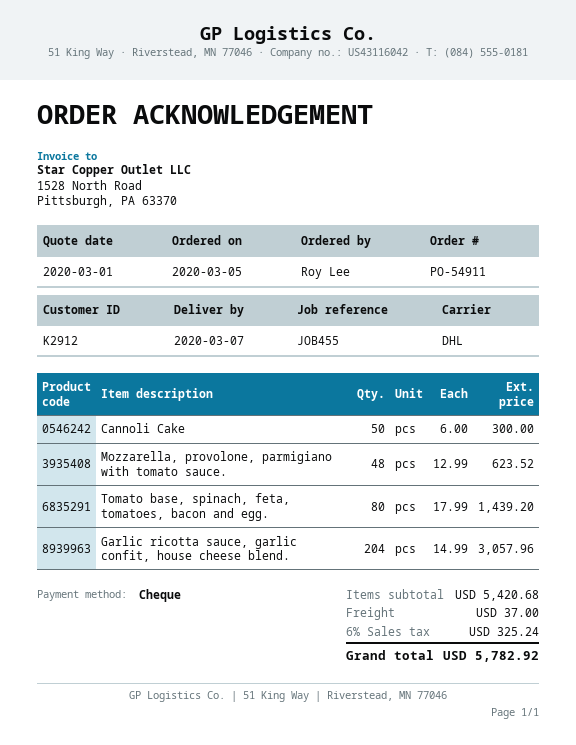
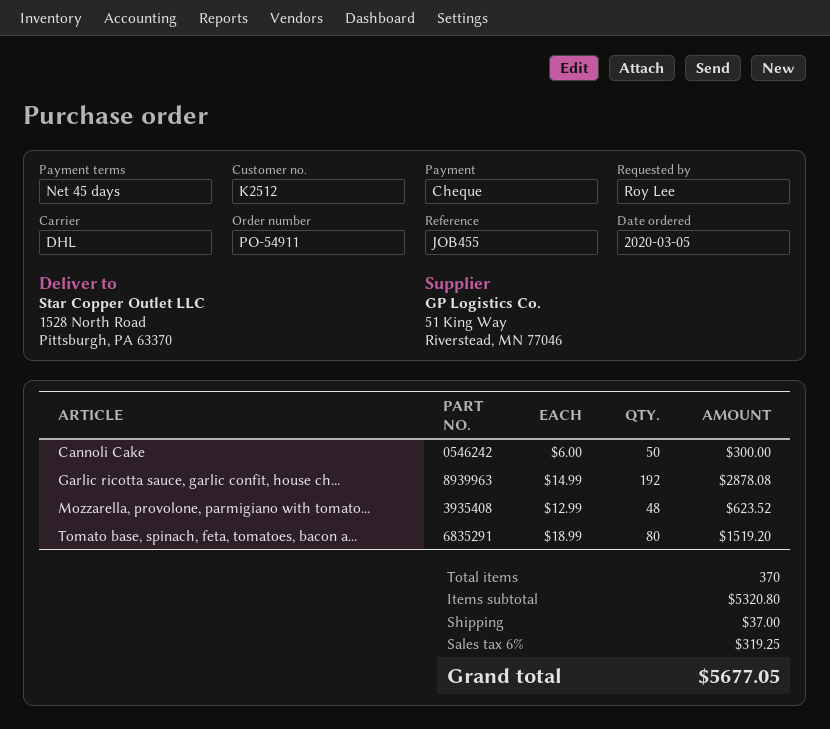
customer number: K2912 -> K2512
Tomato base, spinach, feta, tomatoes, bacon and egg.: 80 x 17.99 = 1439.20 -> 80 x 18.99 = 1519.20
Garlic ricotta sauce, garlic confit, house cheese blend.: 204 x 14.99 = 3057.96 -> 192 x 14.99 = 2878.08
subtotal: 5420.68 -> 5320.80
tax: 6% = 325.24 -> 6% = 319.25
total: 5782.92 -> 5677.05

